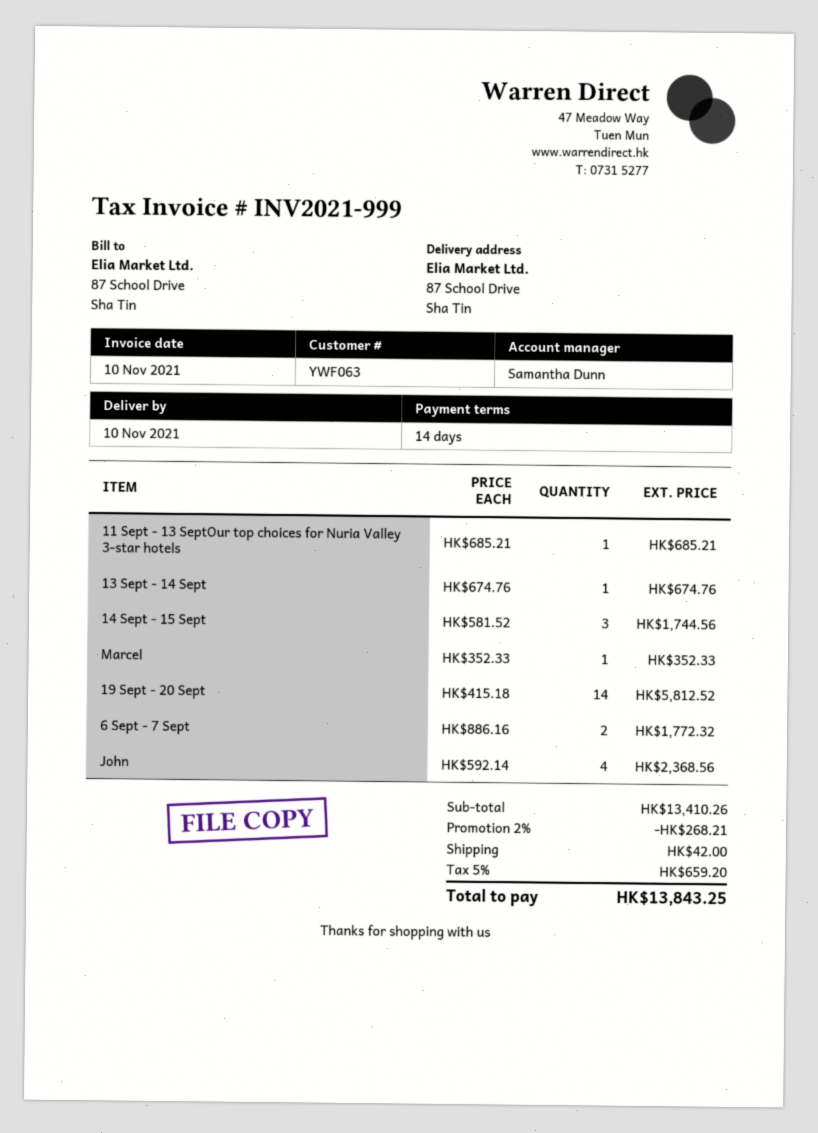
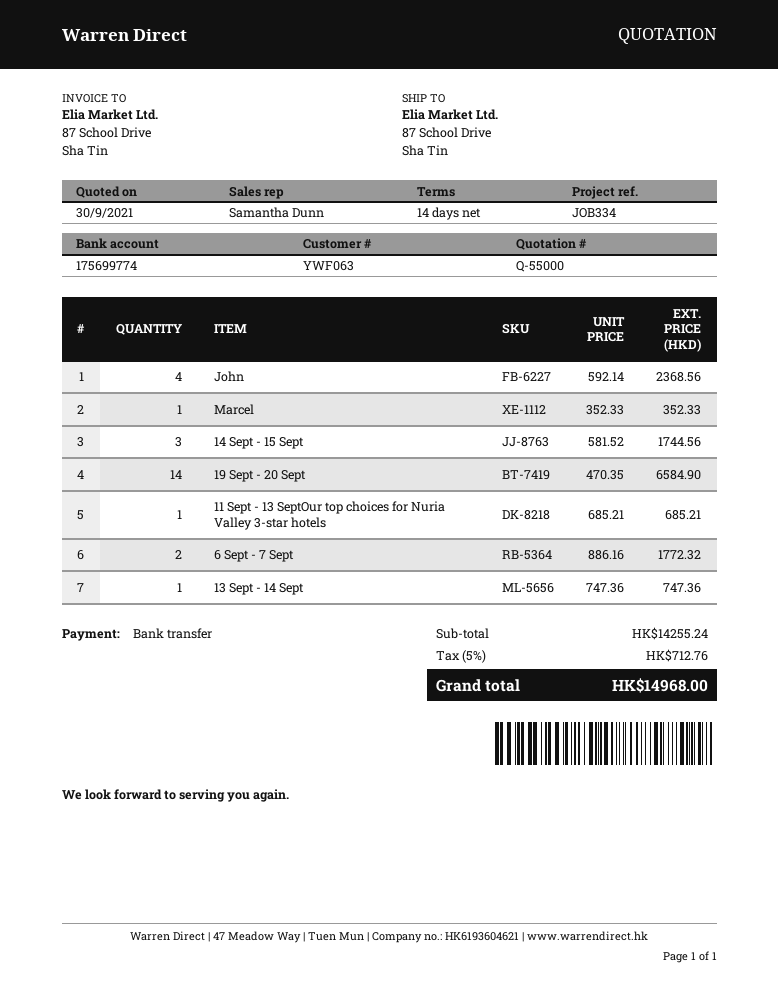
13 Sept - 14 Sept: 1 x 674.76 = 674.76 -> 1 x 747.36 = 747.36
19 Sept - 20 Sept: 14 x 415.18 = 5812.52 -> 14 x 470.35 = 6584.90
subtotal: 13410.26 -> 14255.24
discount: 2% = 268.21 -> none
shipping: 42.00 -> none
tax: 5% = 659.20 -> 5% = 712.76
total: 13843.25 -> 14968.00

